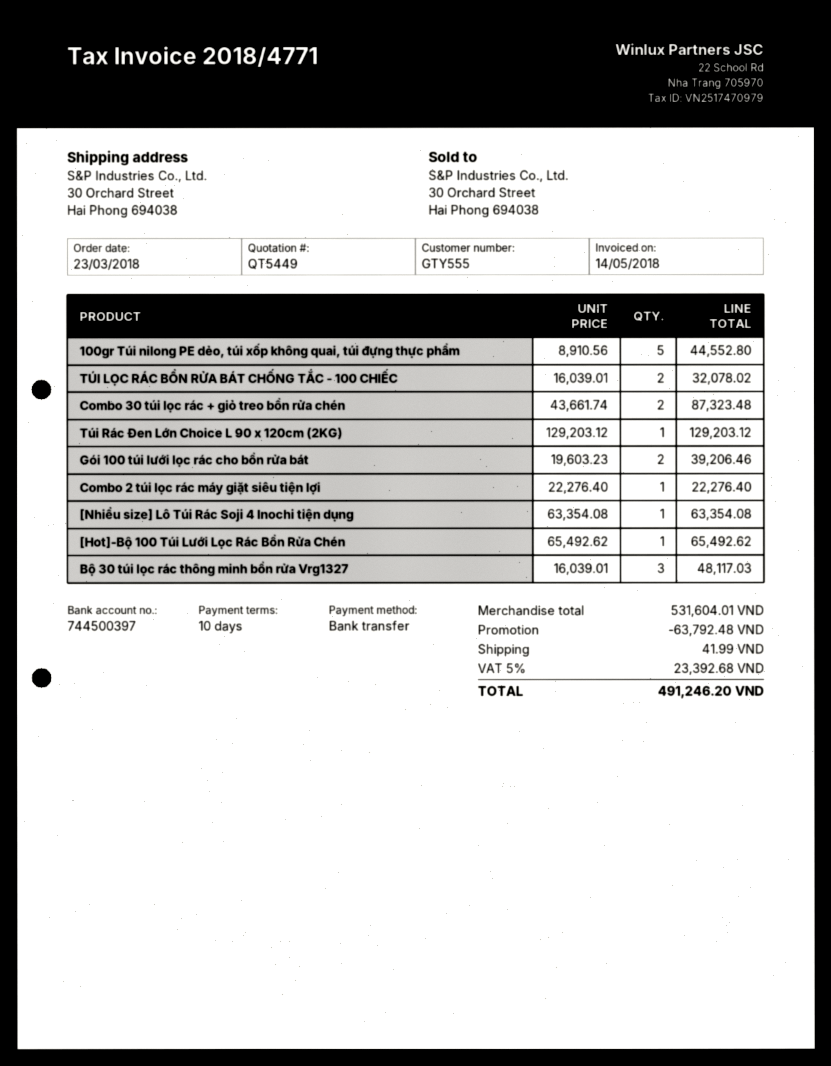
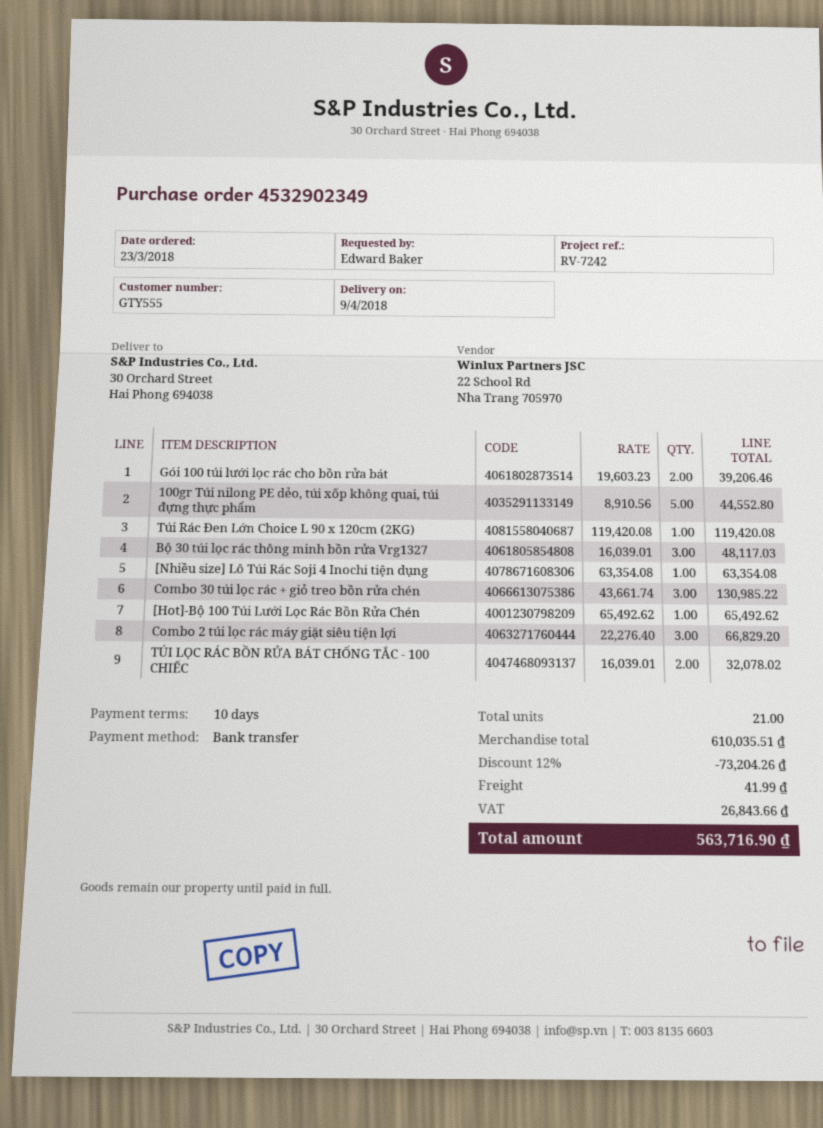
Combo 30 túi lọc rác + giỏ treo bồn rửa chén: 2 x 43661.74 = 87323.48 -> 3 x 43661.74 = 130985.22
Túi Rác Đen Lớn Choice L 90 x 120cm (2KG): 1 x 129203.12 = 129203.12 -> 1 x 119420.08 = 119420.08
Combo 2 túi lọc rác máy giặt siêu tiện lợi: 1 x 22276.40 = 22276.40 -> 3 x 22276.40 = 66829.20
subtotal: 531604.01 -> 610035.51
discount: 63792.48 -> 73204.26
tax: 23392.68 -> 26843.66
total: 491246.20 -> 563716.90

